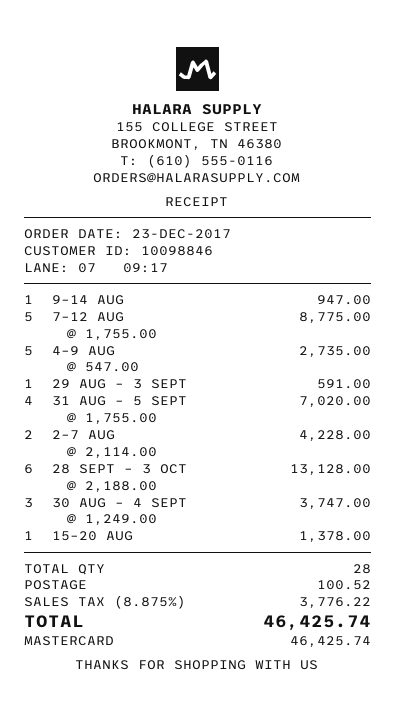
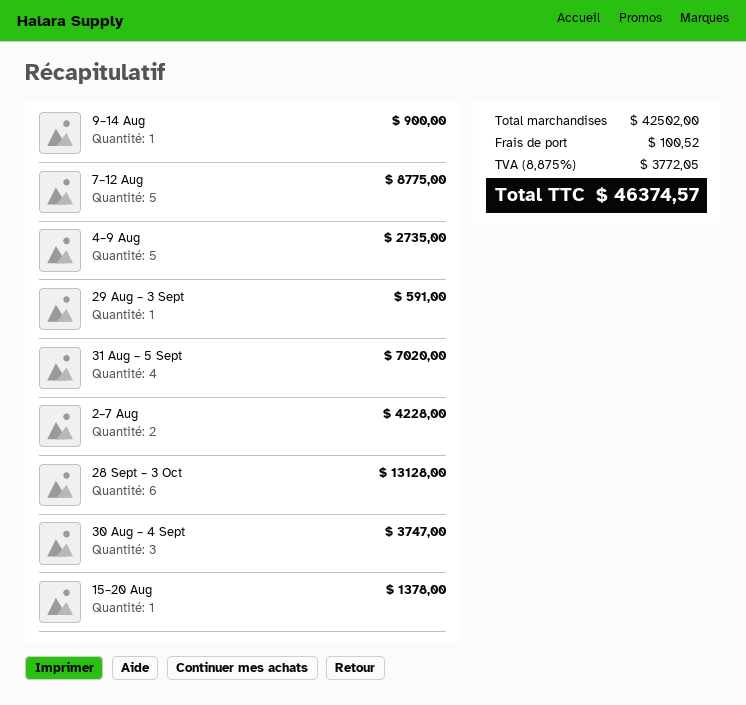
9–14 AUG: 1 for 947.00 -> 1 for 900.00
tax: 8.875% = 3776.22 -> 8.875% = 3772.05
total: 46425.74 -> 46374.57

